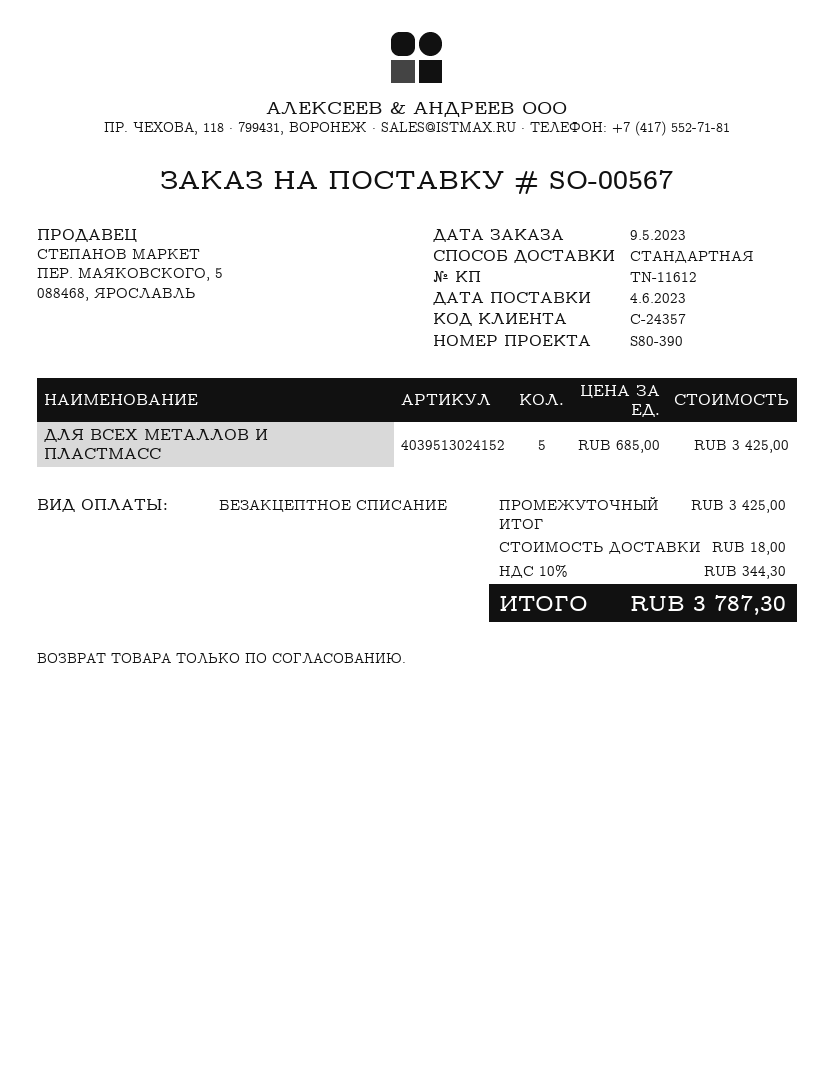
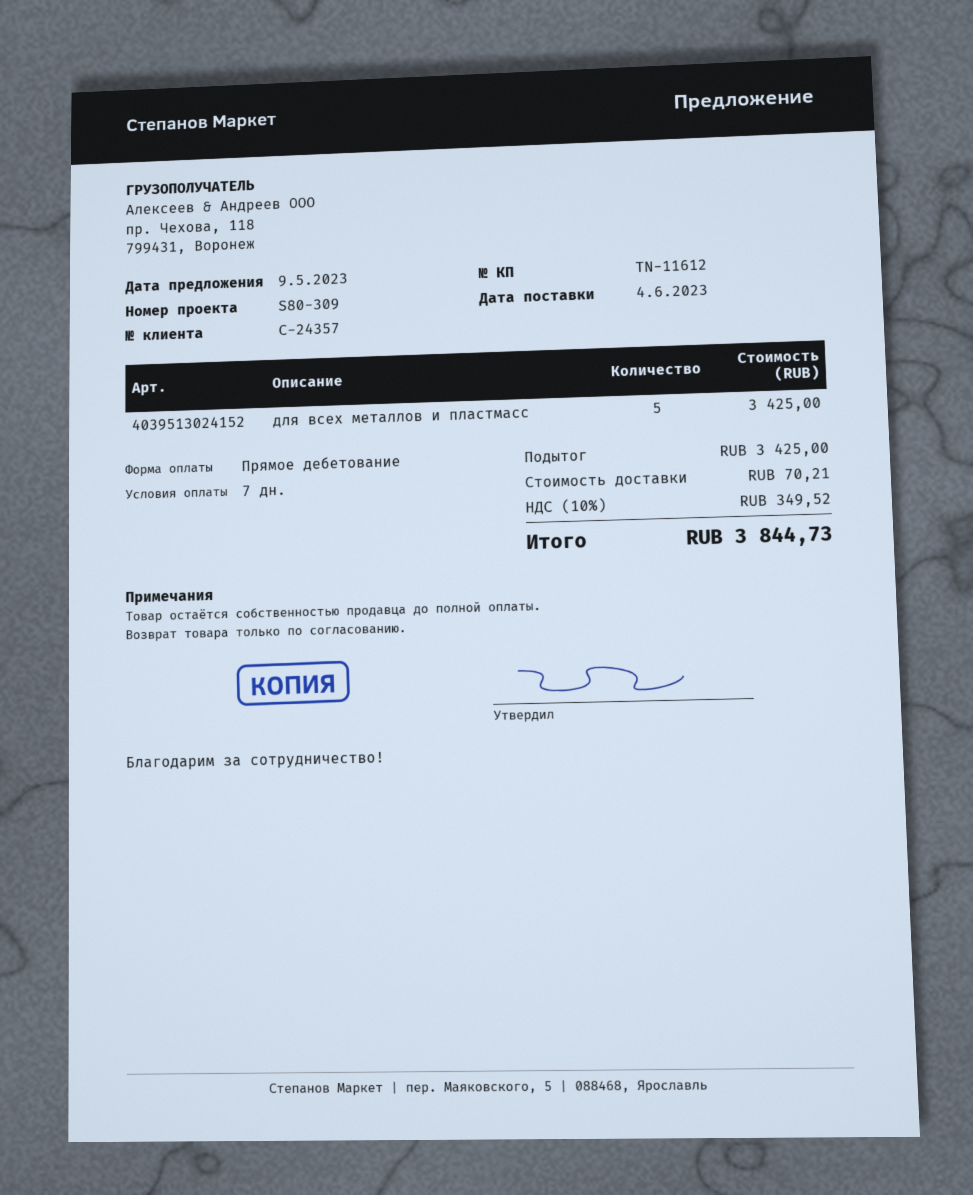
reference: S80-390 -> S80-309
shipping: 18.00 -> 70.21
tax: 10% = 344.30 -> 10% = 349.52
total: 3787.30 -> 3844.73

